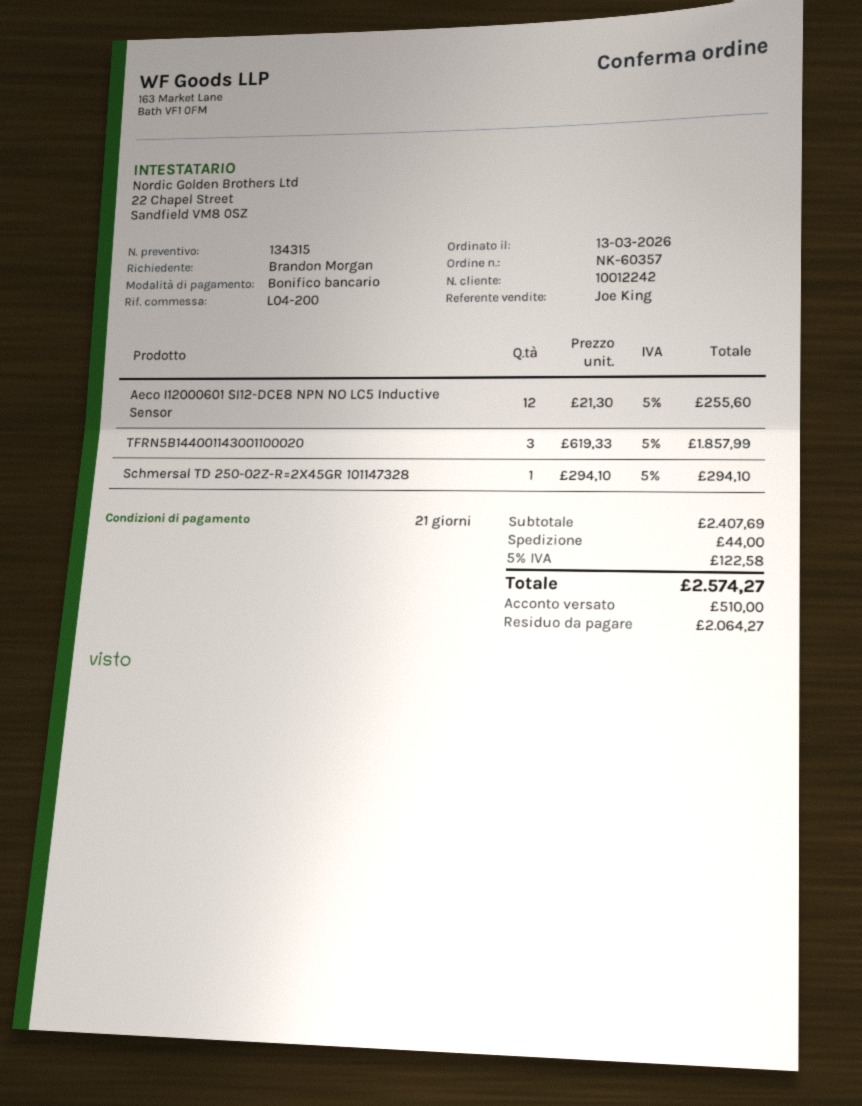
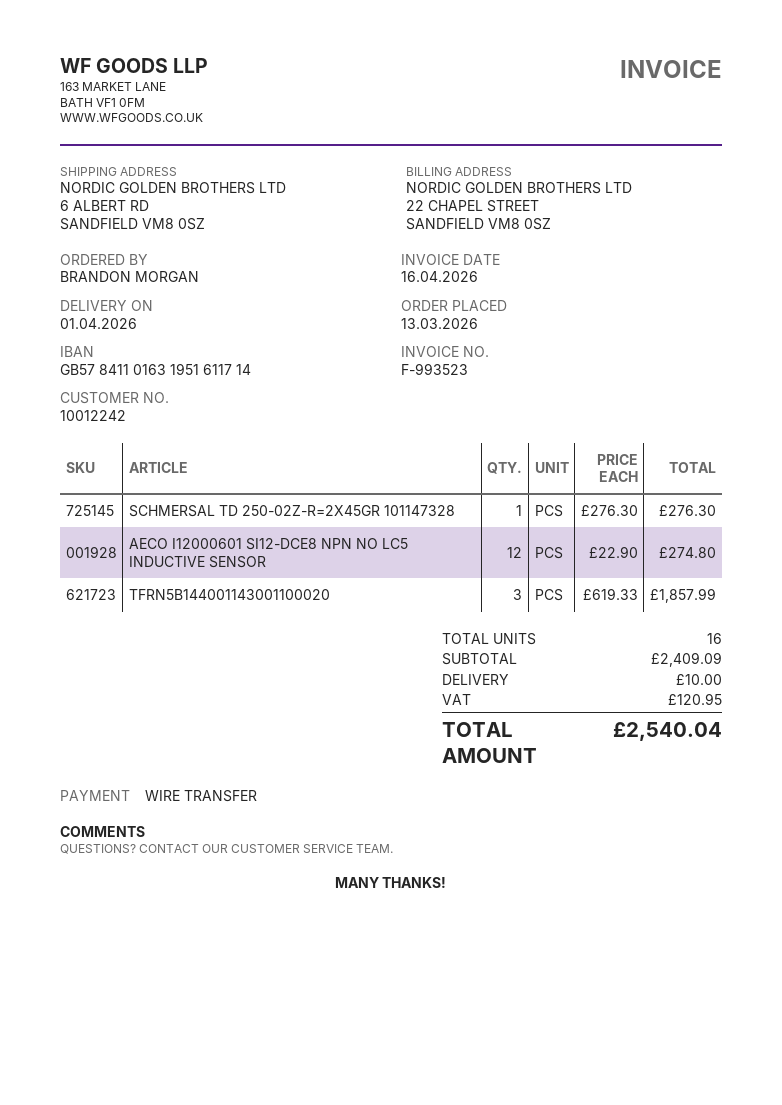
Aeco I12000601 SI12-DCE8 NPN NO LC5 Inductive Sensor: 12 x 21.30 = 255.60 -> 12 x 22.90 = 274.80
Schmersal TD 250-02Z-R=2X45GR 101147328: 1 x 294.10 = 294.10 -> 1 x 276.30 = 276.30
subtotal: 2407.69 -> 2409.09
shipping: 44.00 -> 10.00
tax: 122.58 -> 120.95
total: 2574.27 -> 2540.04

